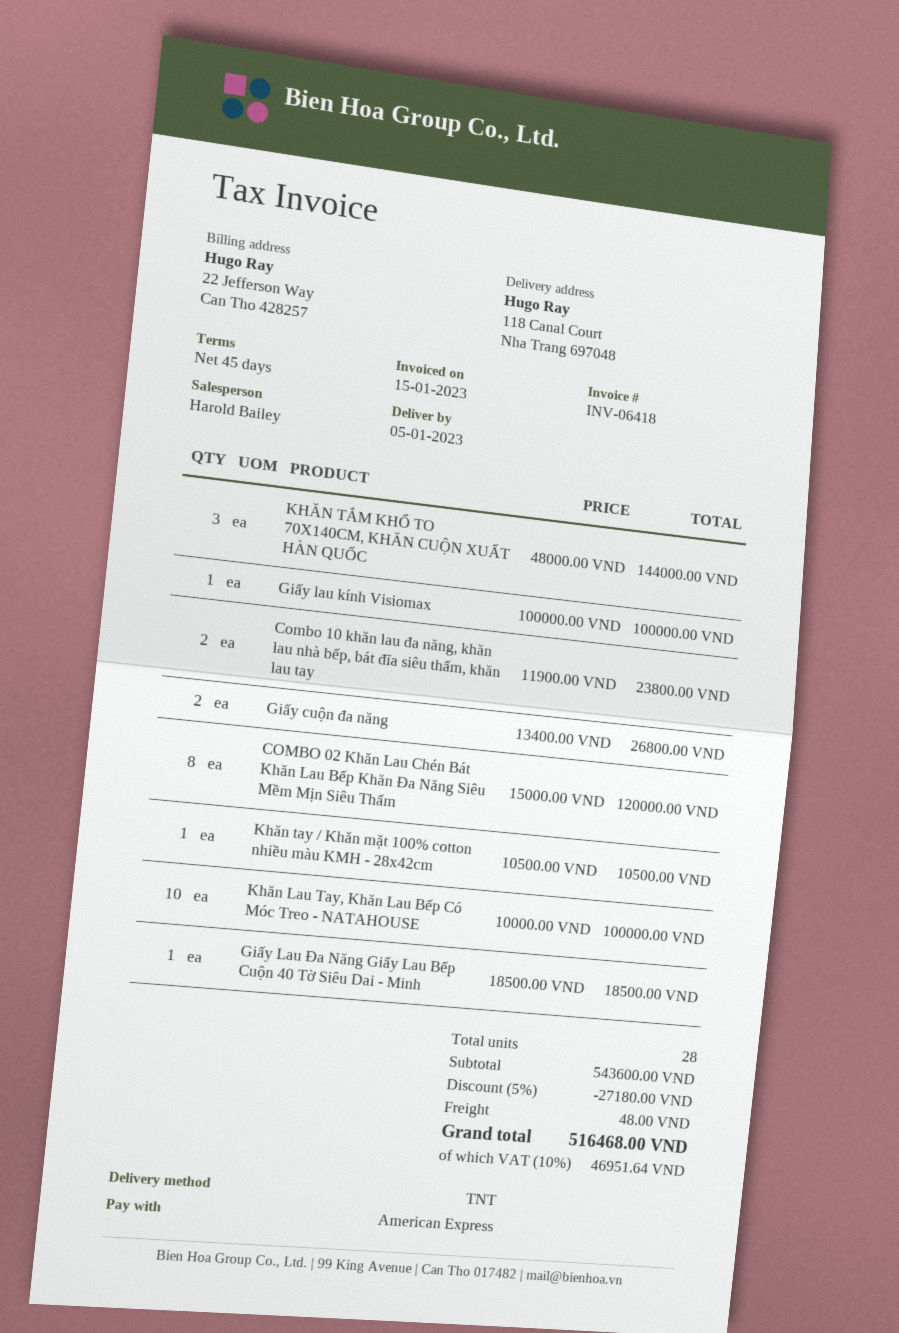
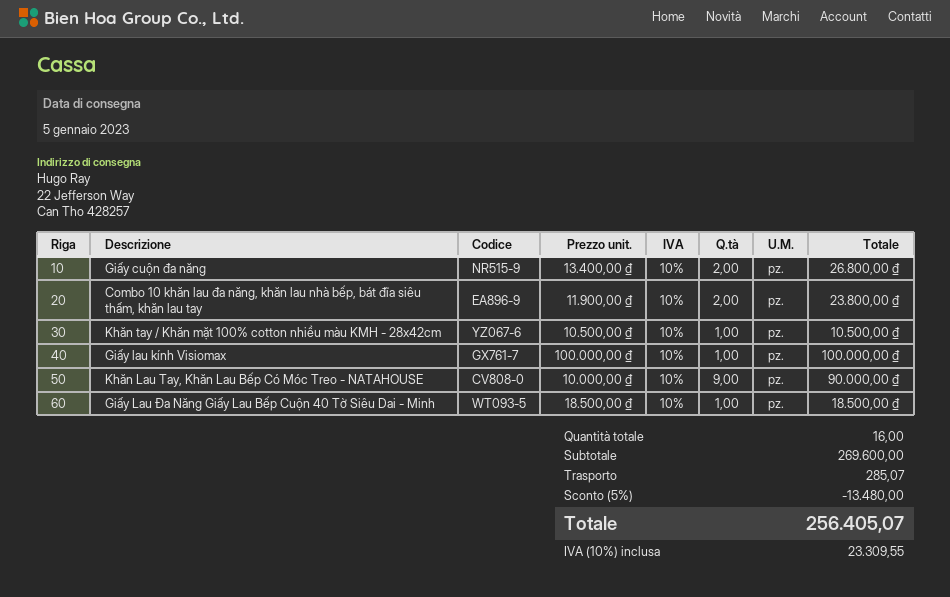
ship to: 118 Canal Court, Nha Trang 697048 -> 22 Jefferson Way, Can Tho 428257
KHĂN TẮM KHỔ TO 70X140CM, KHĂN CUỘN XUẤT HÀN QUỐC: 3 x 48000.00 = 144000.00 -> none
COMBO 02 Khăn Lau Chén Bát Khăn Lau Bếp Khăn Đa Năng Siêu Mềm Mịn Siêu Thấm: 8 x 15000.00 = 120000.00 -> none
Khăn Lau Tay, Khăn Lau Bếp Có Móc Treo - NATAHOUSE: 10 x 10000.00 = 100000.00 -> 9 x 10000.00 = 90000.00
total quantity: 28 -> 16
subtotal: 543600.00 -> 269600.00
discount: 5% = 27180.00 -> 5% = 13480.00
shipping: 48.00 -> 285.07
tax: 10% = 46951.64 -> 10% = 23309.55
total: 516468.00 -> 256405.07

